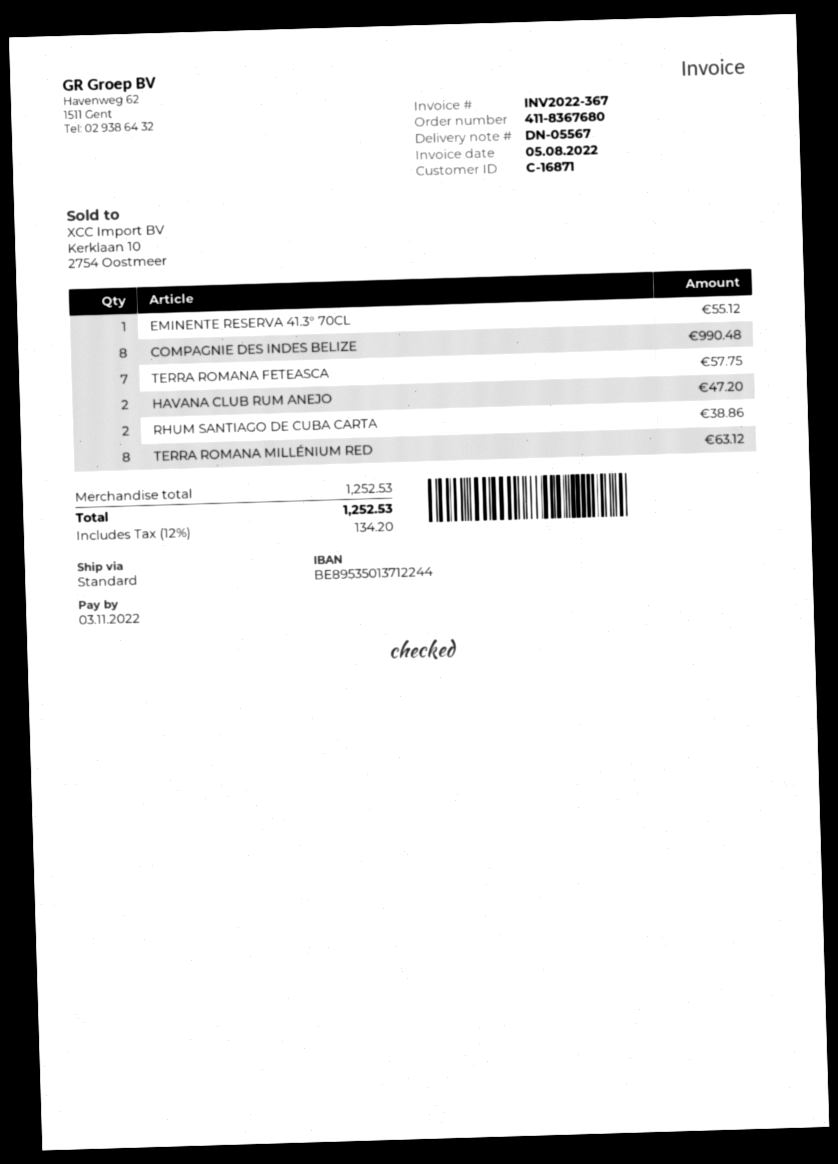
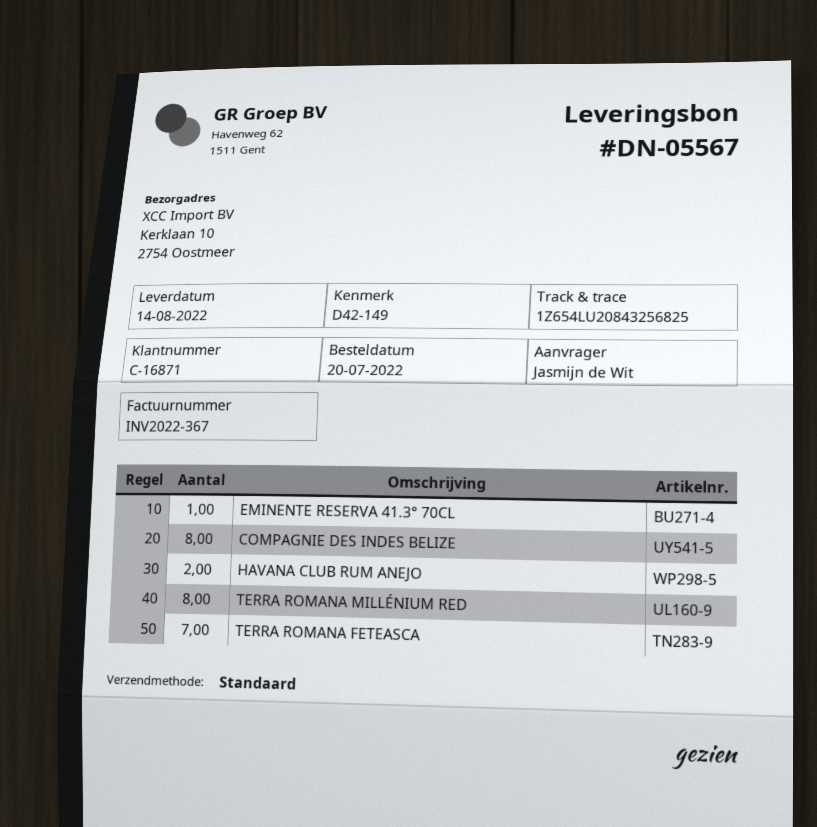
RHUM SANTIAGO DE CUBA CARTA: 2 -> none

